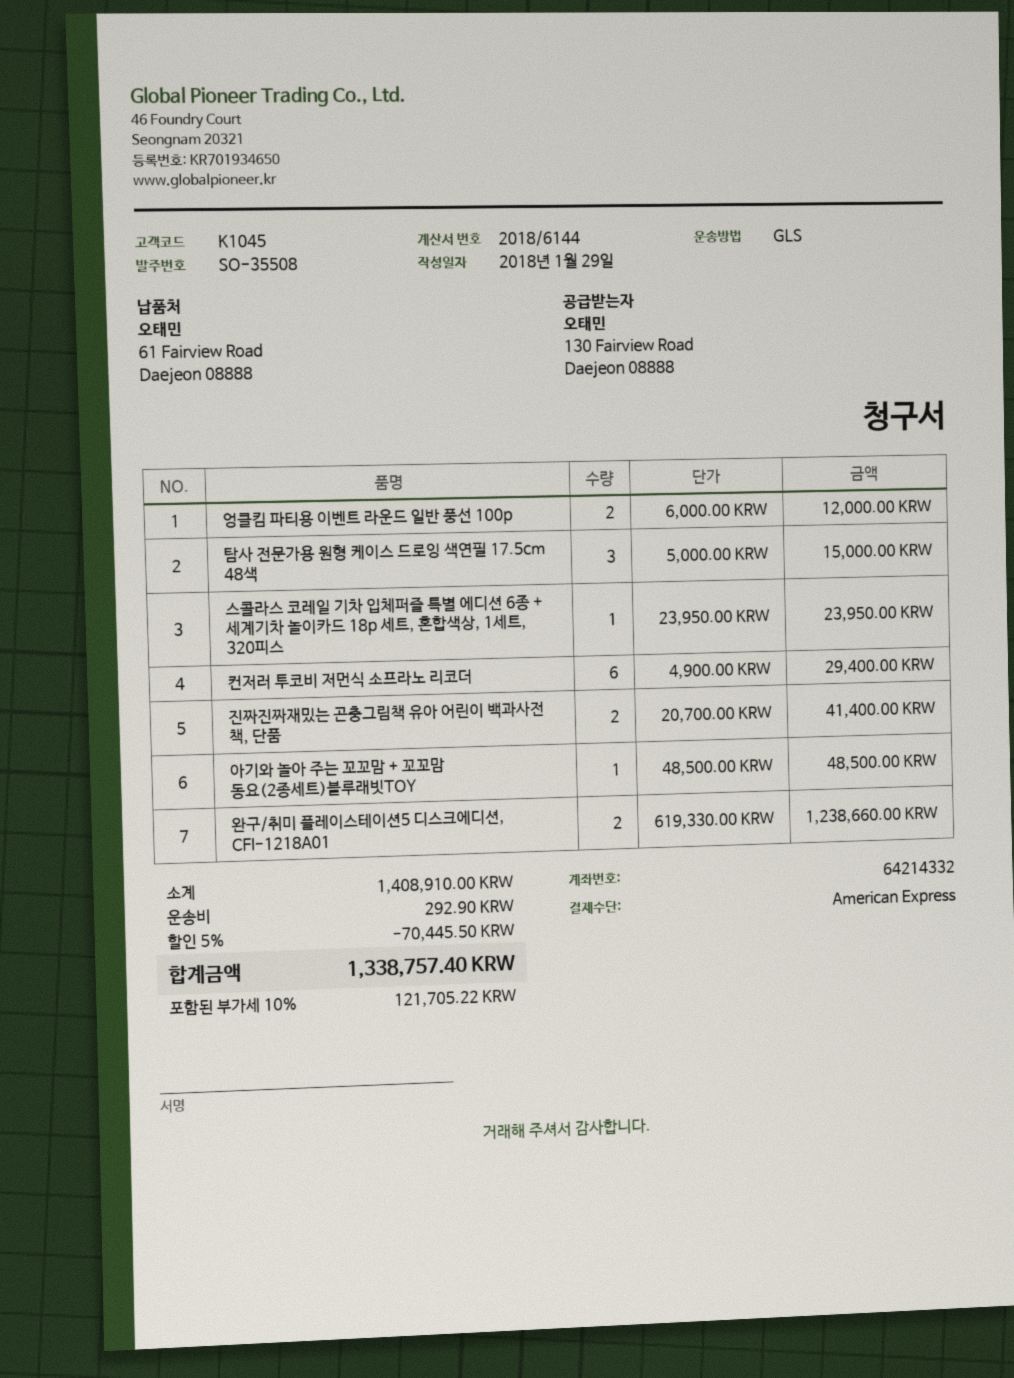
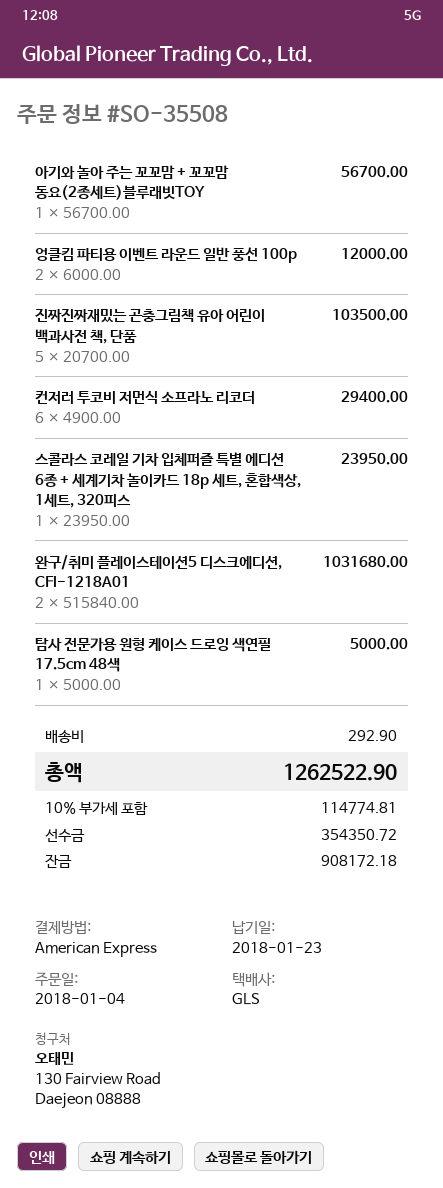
탐사 전문가용 원형 케이스 드로잉 색연필 17.5cm 48색: 3 x 5000.00 = 15000.00 -> 1 x 5000.00 = 5000.00
진짜진짜재밌는 곤충그림책 유아 어린이 백과사전 책, 단품: 2 x 20700.00 = 41400.00 -> 5 x 20700.00 = 103500.00
아기와 놀아 주는 꼬꼬맘 + 꼬꼬맘 동요(2종세트)블루래빗TOY: 1 x 48500.00 = 48500.00 -> 1 x 56700.00 = 56700.00
완구/취미 플레이스테이션5 디스크에디션, CFI-1218A01: 2 x 619330.00 = 1238660.00 -> 2 x 515840.00 = 1031680.00
discount: 5% = 70445.50 -> none
tax: 10% = 121705.22 -> 10% = 114774.81
total: 1338757.40 -> 1262522.90

